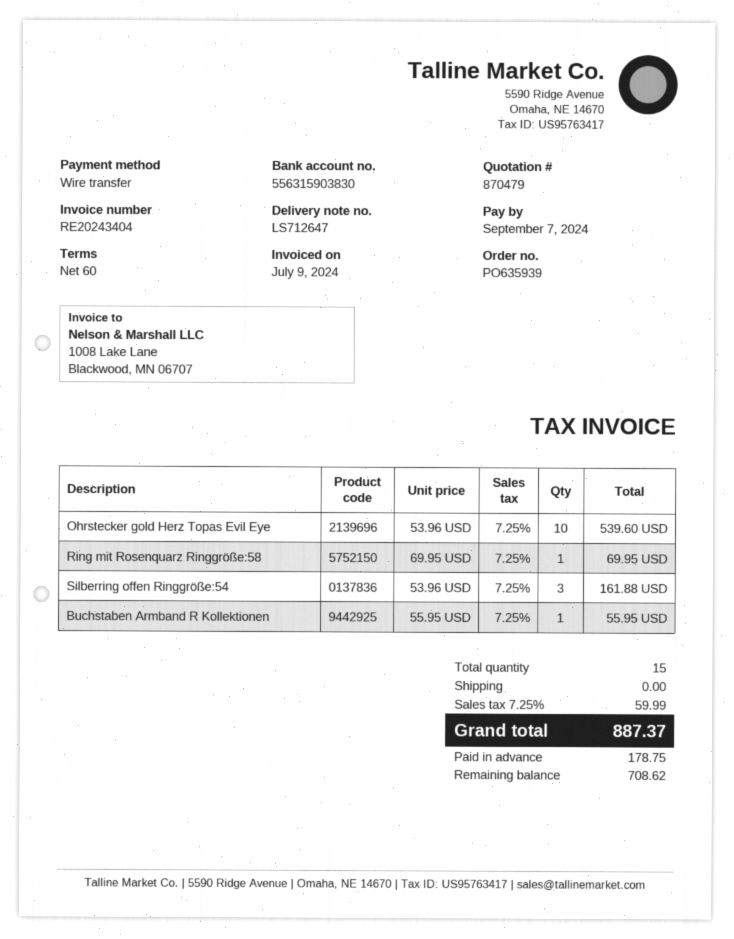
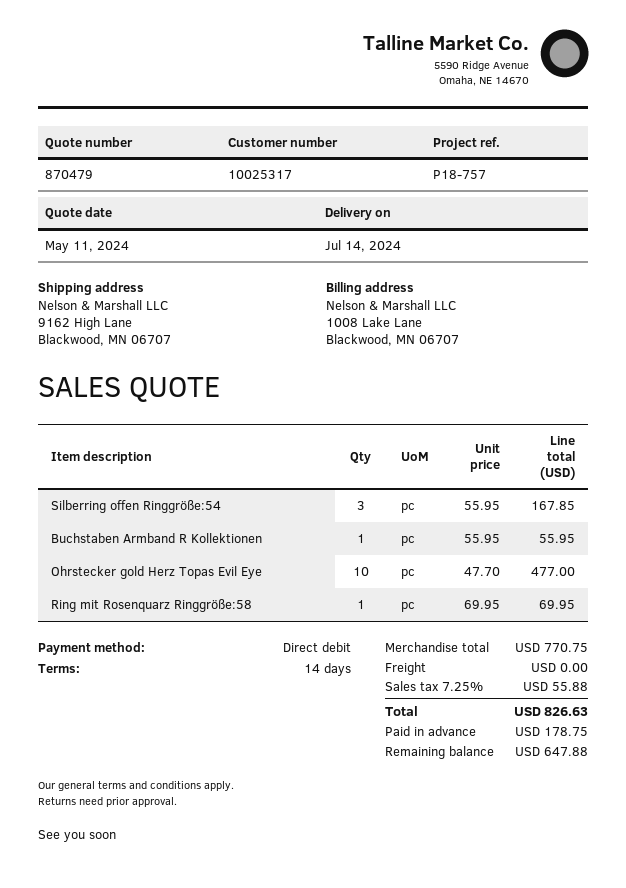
payment terms: 60 days -> 14 days
payment method: bank transfer -> direct debit
Ohrstecker gold Herz Topas Evil Eye: 10 x 53.96 = 539.60 -> 10 x 47.70 = 477.00
Silberring offen Ringgröße:54: 3 x 53.96 = 161.88 -> 3 x 55.95 = 167.85
tax: 7.25% = 59.99 -> 7.25% = 55.88
total: 887.37 -> 826.63
balance: 708.62 -> 647.88

